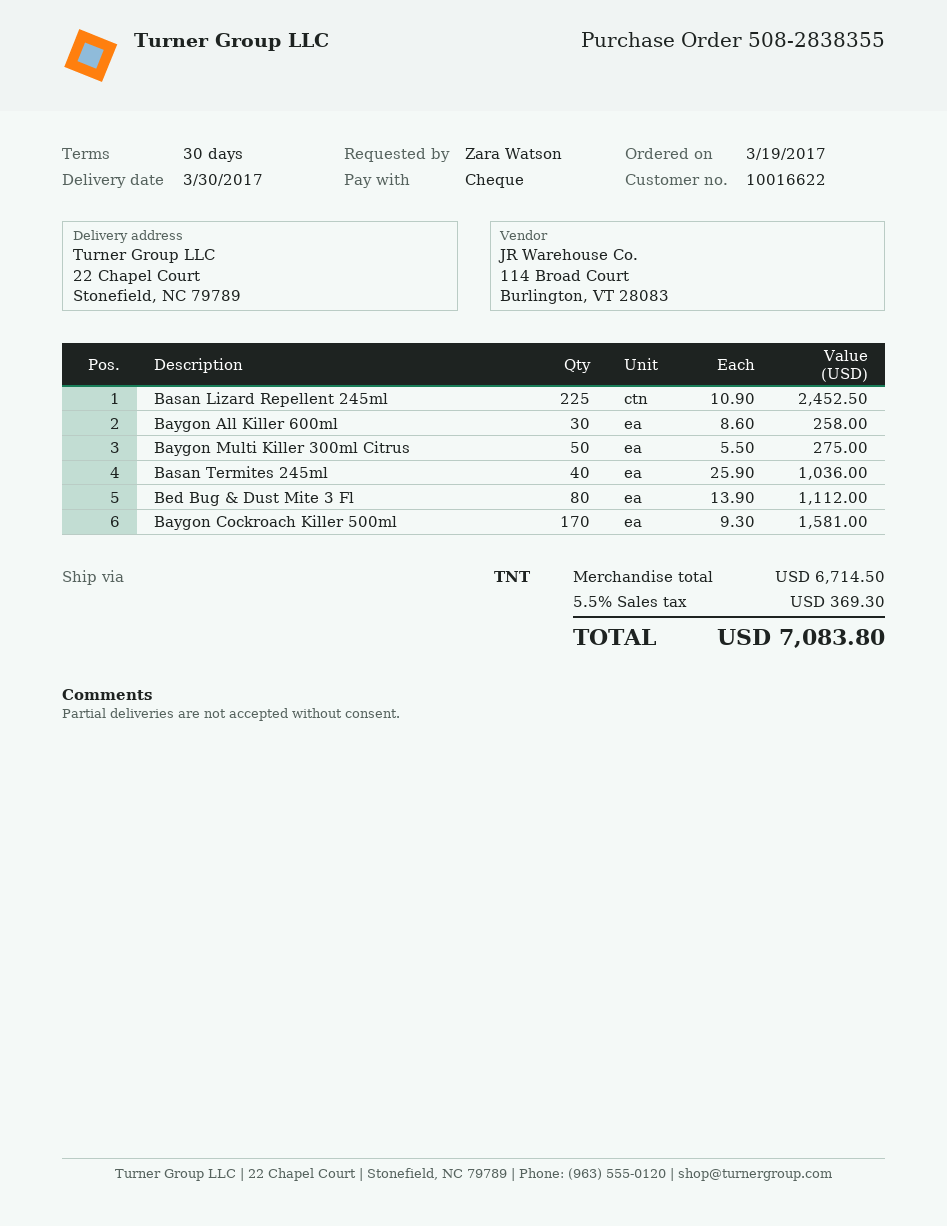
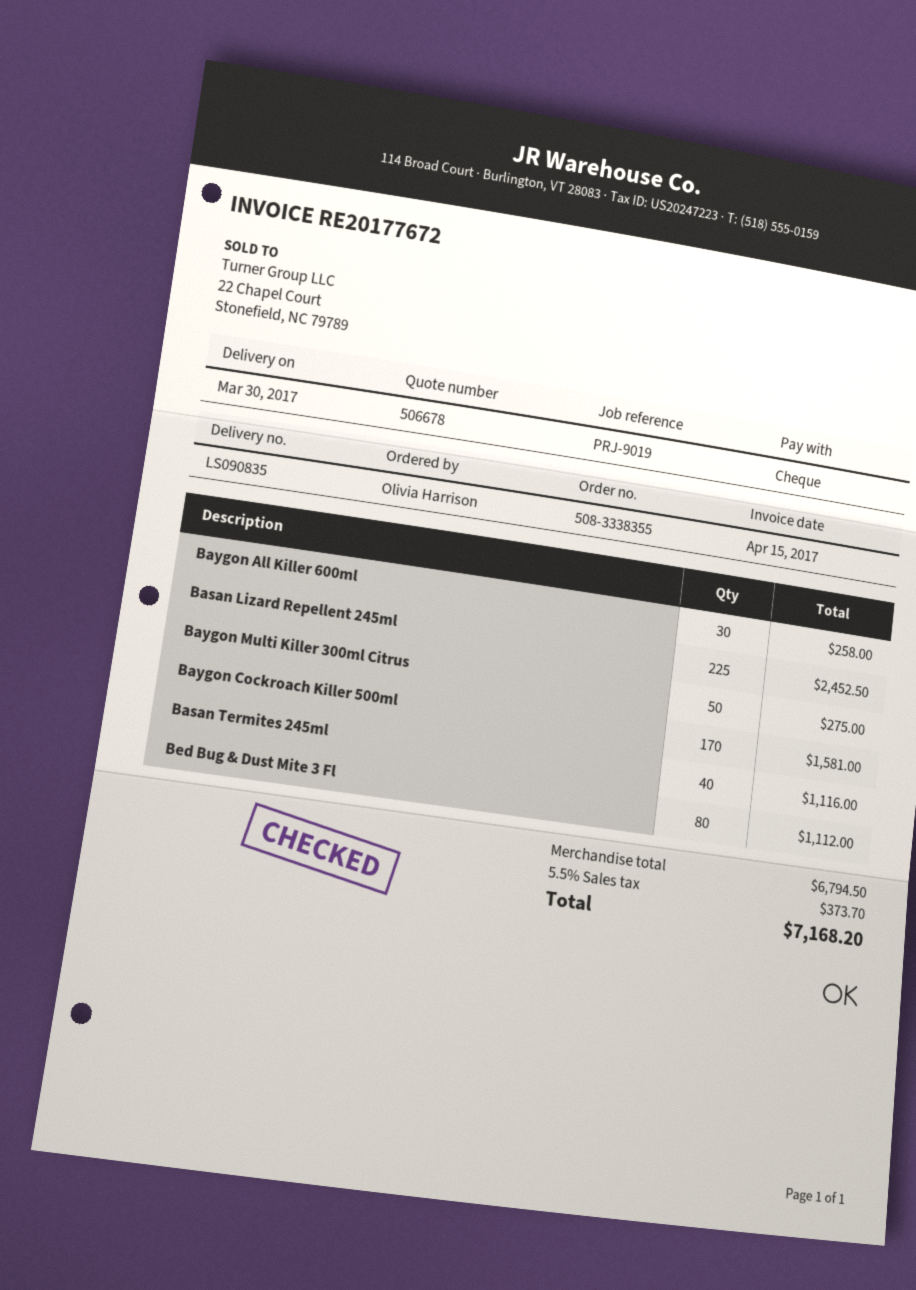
order number: 508-2838355 -> 508-3338355
ordered by: Zara Watson -> Olivia Harrison
Basan Termites 245ml: 40 for 1036.00 -> 40 for 1116.00
subtotal: 6714.50 -> 6794.50
tax: 5.5% = 369.30 -> 5.5% = 373.70
total: 7083.80 -> 7168.20

